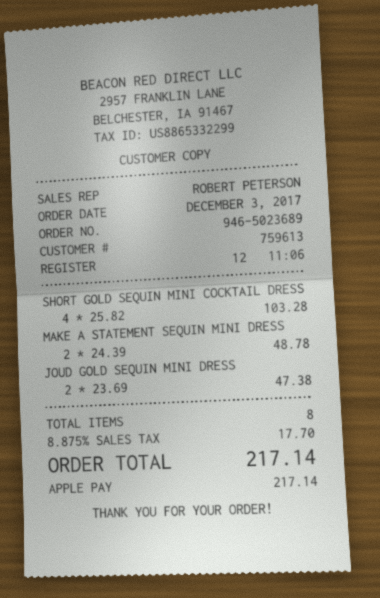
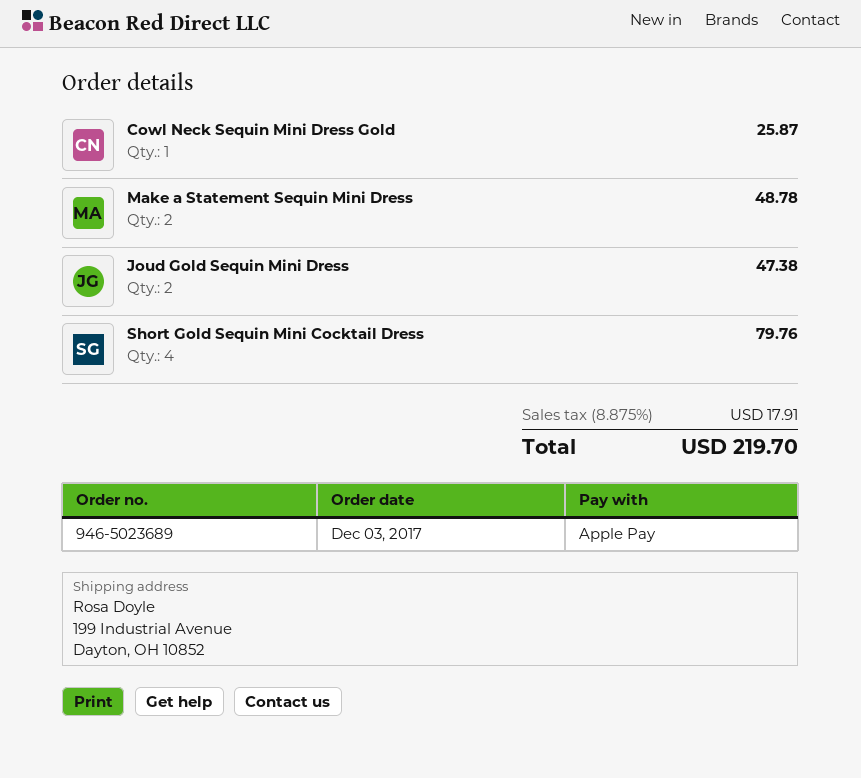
SHORT GOLD SEQUIN MINI COCKTAIL DRESS: 4 for 103.28 -> 4 for 79.76
Cowl Neck Sequin Mini Dress Gold: none -> 1 for 25.87
tax: 8.875% = 17.70 -> 8.875% = 17.91
total: 217.14 -> 219.70

